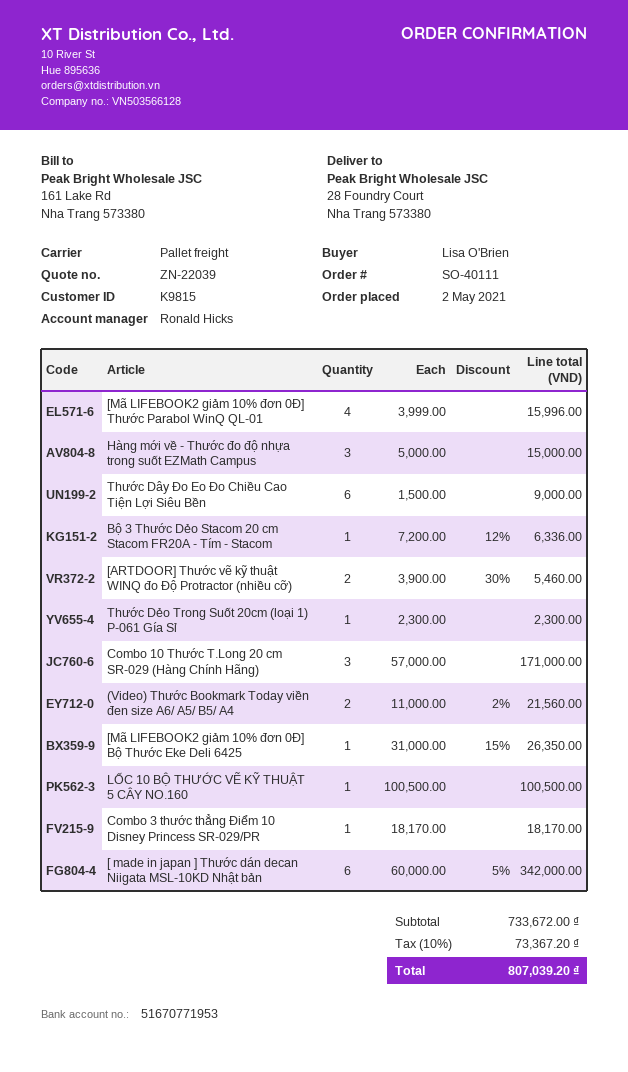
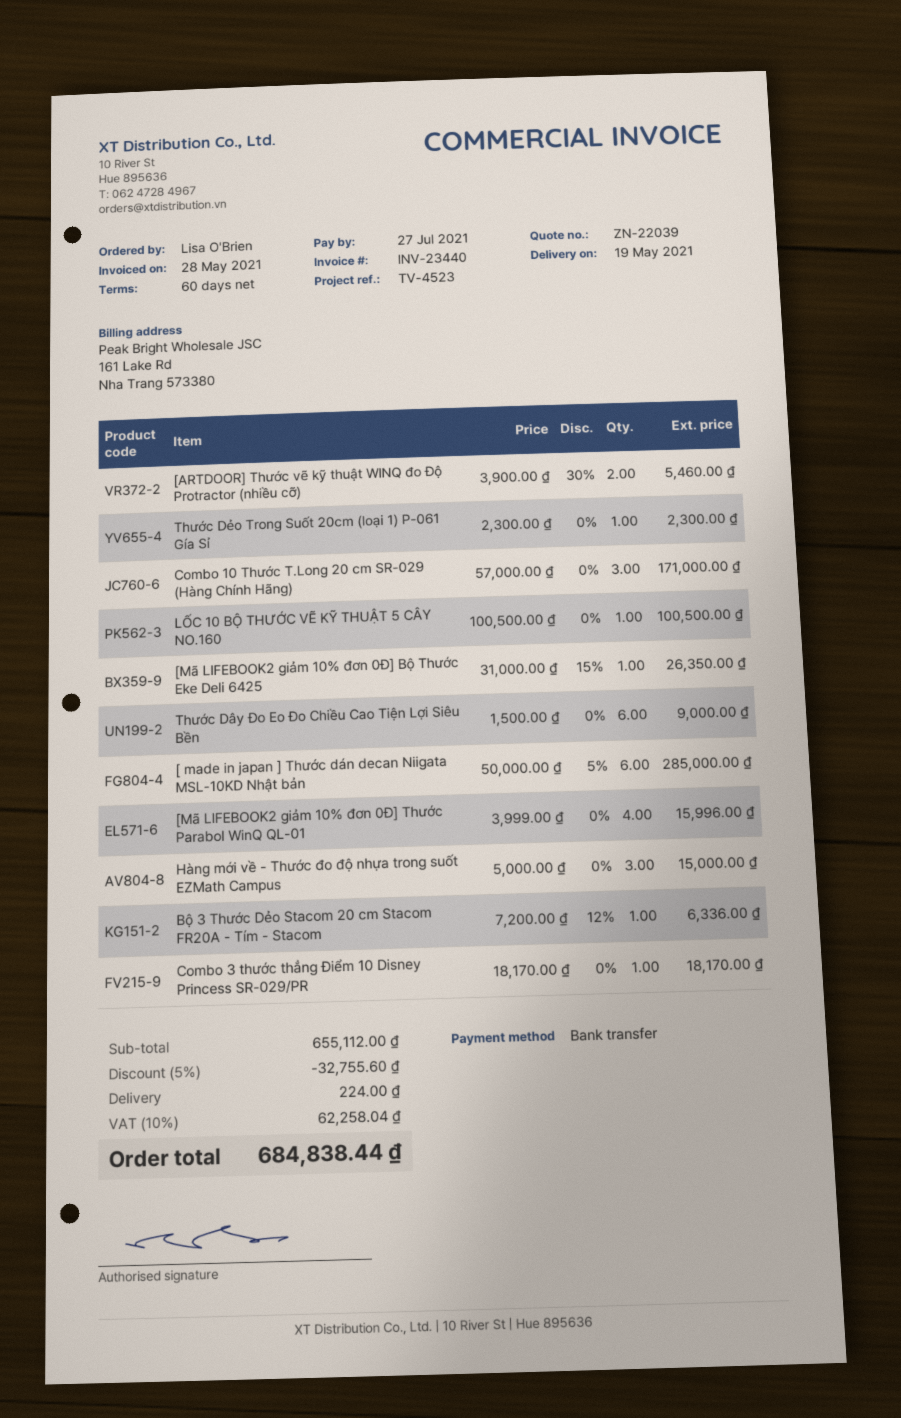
(Video) Thước Bookmark Today viền đen size A6/ A5/ B5/ A4: 2 x 11000.00 - 2% = 21560.00 -> none
[ made in japan ] Thước dán decan Niigata MSL-10KD Nhật bản: 6 x 60000.00 - 5% = 342000.00 -> 6 x 50000.00 - 5% = 285000.00
subtotal: 733672.00 -> 655112.00
discount: none -> 5% = 32755.60
shipping: none -> 224.00
tax: 10% = 73367.20 -> 10% = 62258.04
total: 807039.20 -> 684838.44

